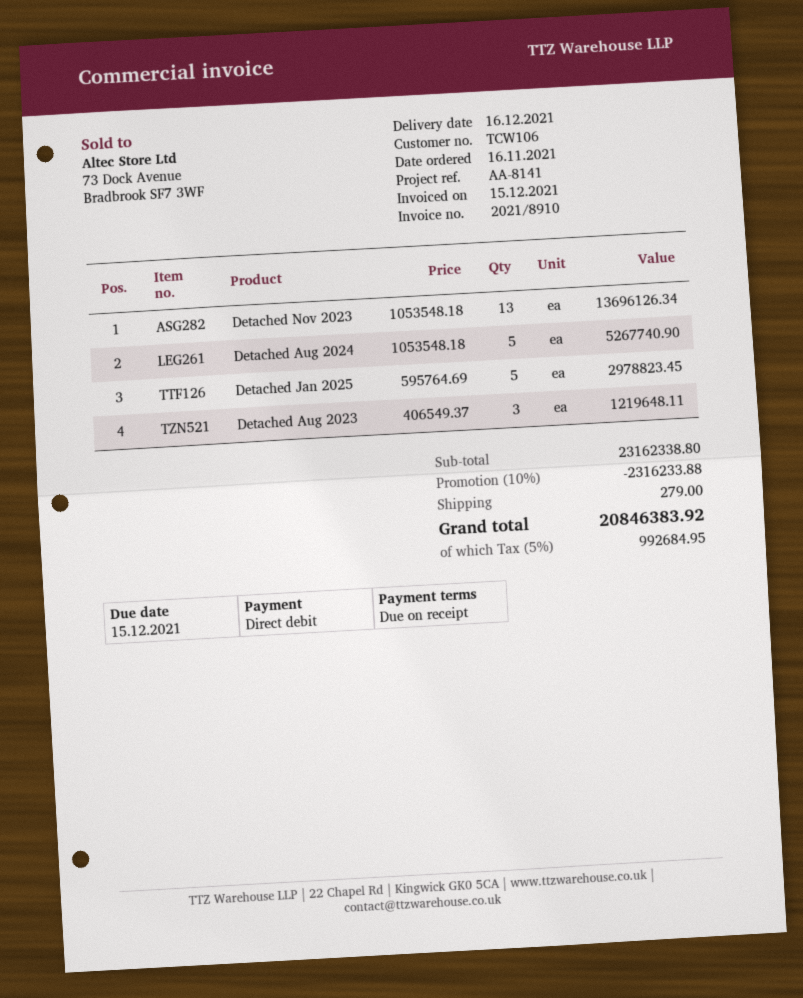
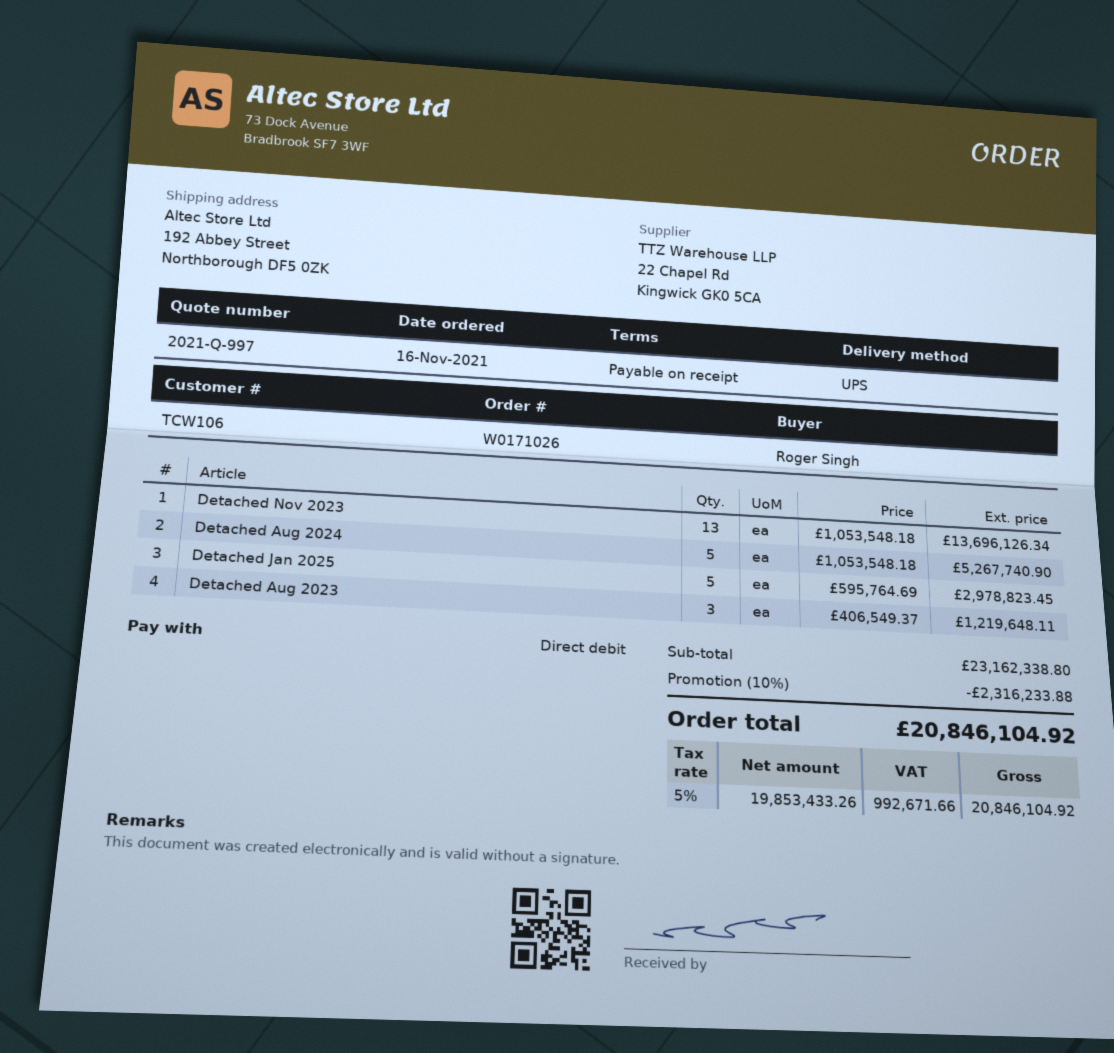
shipping: 279.00 -> none
tax: 5% = 992684.95 -> 5% = 992671.66
total: 20846383.92 -> 20846104.92

